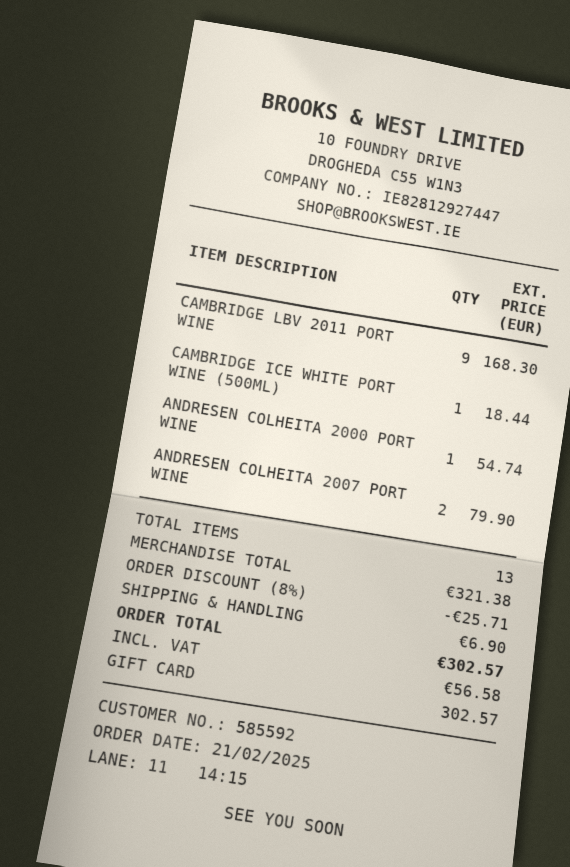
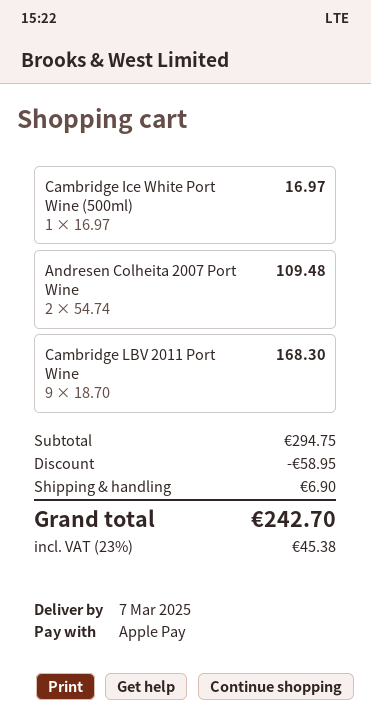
payment method: gift card -> Apple Pay
CAMBRIDGE ICE WHITE PORT WINE (500ML): 1 for 18.44 -> 1 for 16.97
ANDRESEN COLHEITA 2000 PORT WINE: 1 for 54.74 -> none
ANDRESEN COLHEITA 2007 PORT WINE: 2 for 79.90 -> 2 for 109.48
subtotal: 321.38 -> 294.75
discount: 25.71 -> 58.95
tax: 56.58 -> 45.38
total: 302.57 -> 242.70

